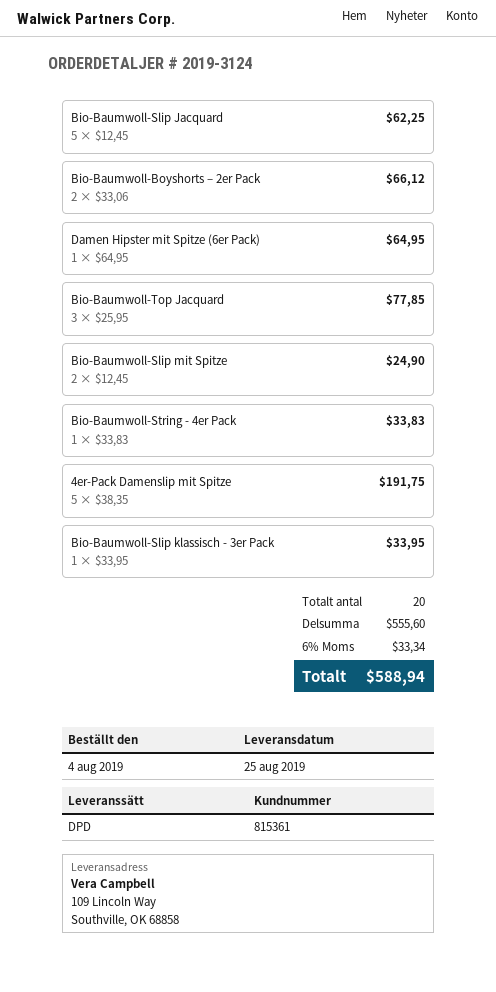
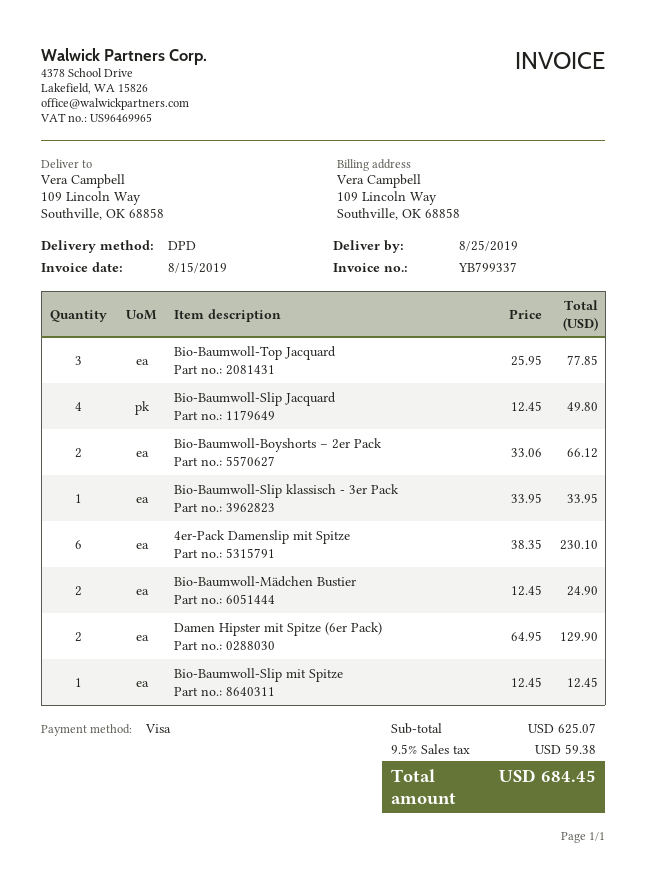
Bio-Baumwoll-Slip Jacquard: 5 x 12.45 = 62.25 -> 4 x 12.45 = 49.80
Damen Hipster mit Spitze (6er Pack): 1 x 64.95 = 64.95 -> 2 x 64.95 = 129.90
Bio-Baumwoll-Slip mit Spitze: 2 x 12.45 = 24.90 -> 1 x 12.45 = 12.45
Bio-Baumwoll-String - 4er Pack: 1 x 33.83 = 33.83 -> none
4er-Pack Damenslip mit Spitze: 5 x 38.35 = 191.75 -> 6 x 38.35 = 230.10
Bio-Baumwoll-Mädchen Bustier: none -> 2 x 12.45 = 24.90
subtotal: 555.60 -> 625.07
tax: 6% = 33.34 -> 9.5% = 59.38
total: 588.94 -> 684.45

